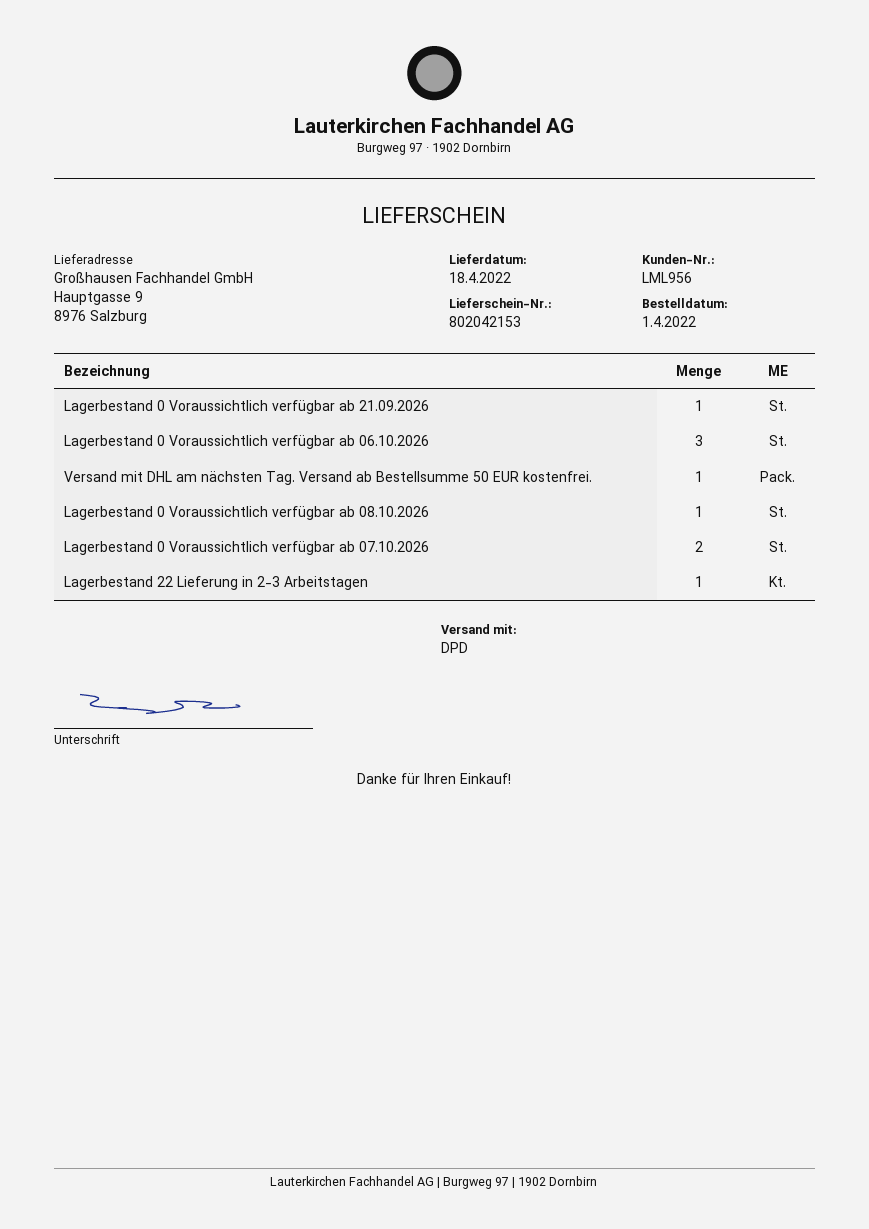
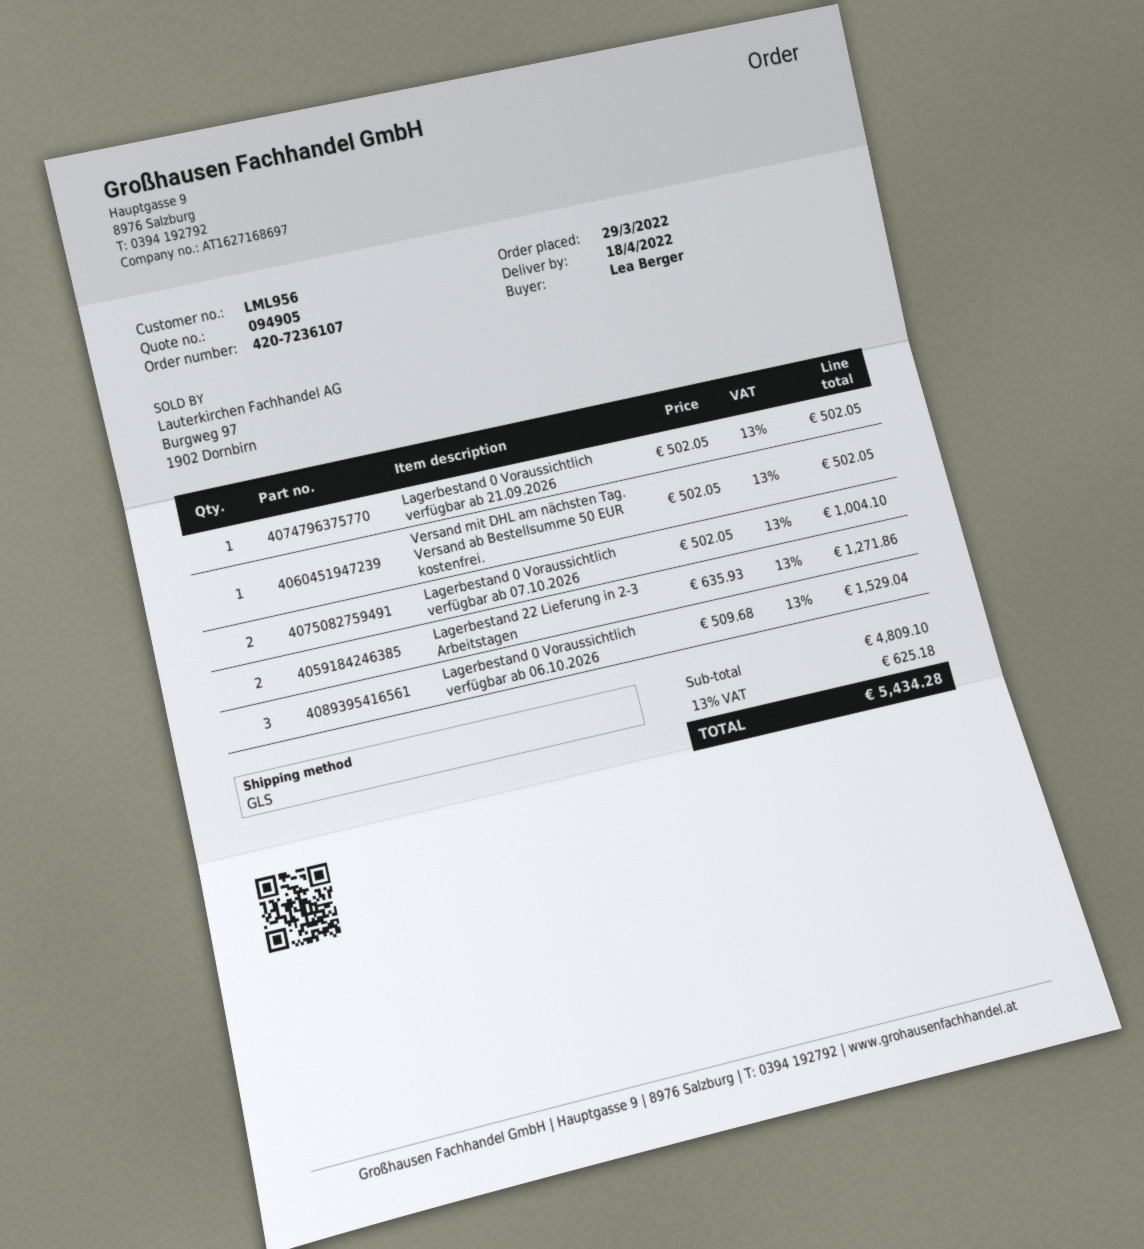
order date: 2022-04-01 -> 2022-03-29
shipping method: DPD -> GLS
Lagerbestand 0 Voraussichtlich verfügbar ab 08.10.2026: 1 -> none
Lagerbestand 22 Lieferung in 2-3 Arbeitstagen: 1 -> 2

